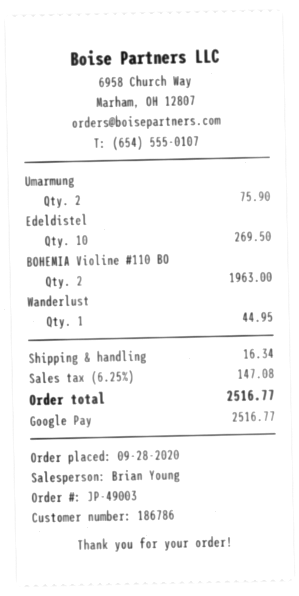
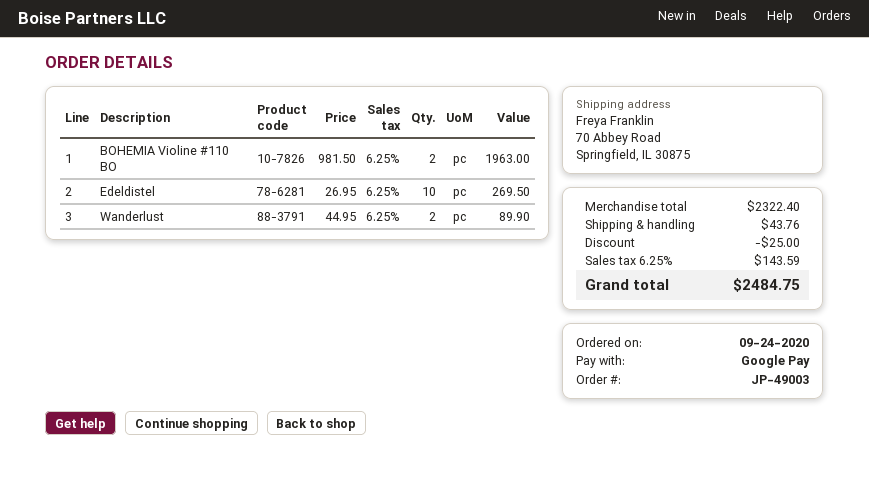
order date: 2020-09-28 -> 2020-09-24
Umarmung: 2 for 75.90 -> none
Wanderlust: 1 for 44.95 -> 2 for 89.90
discount: none -> 25.00
shipping: 16.34 -> 43.76
tax: 6.25% = 147.08 -> 6.25% = 143.59
total: 2516.77 -> 2484.75

